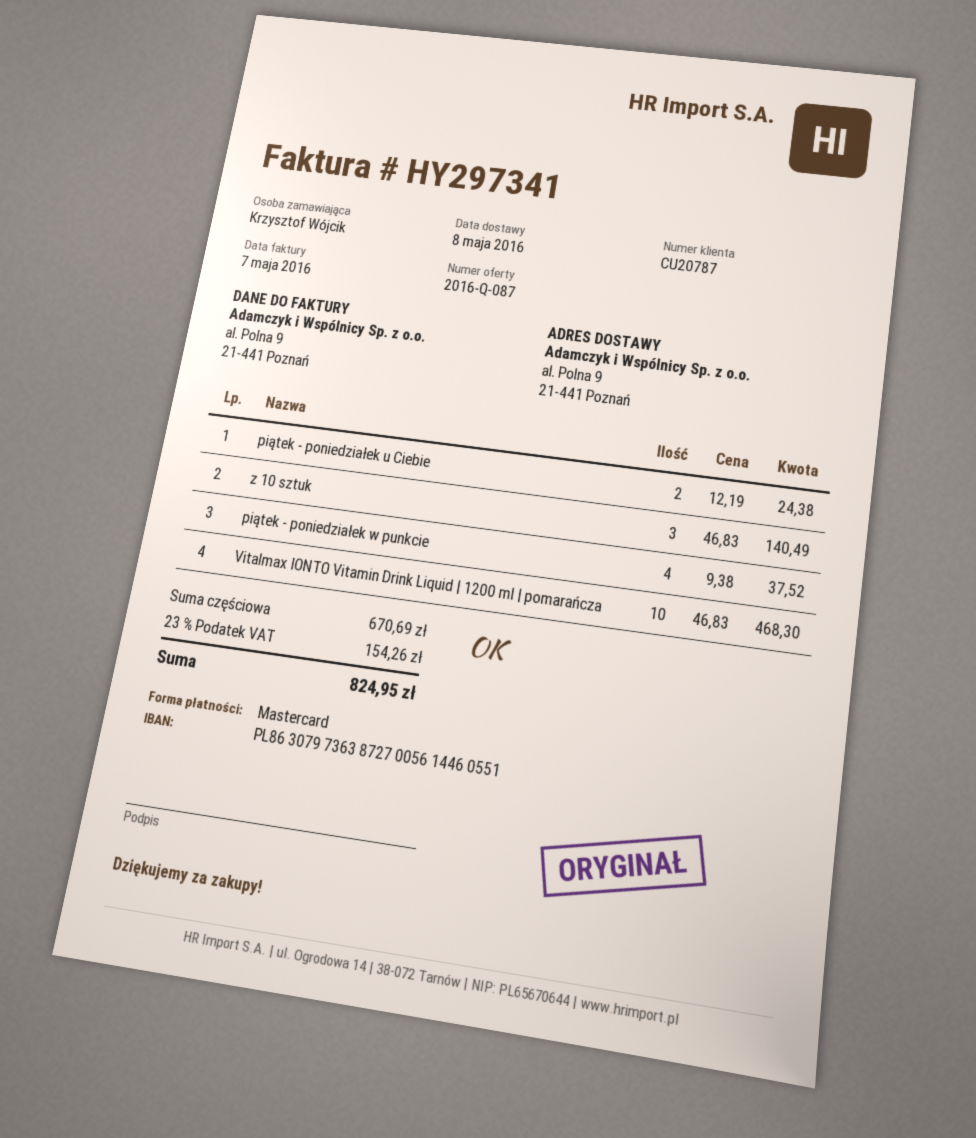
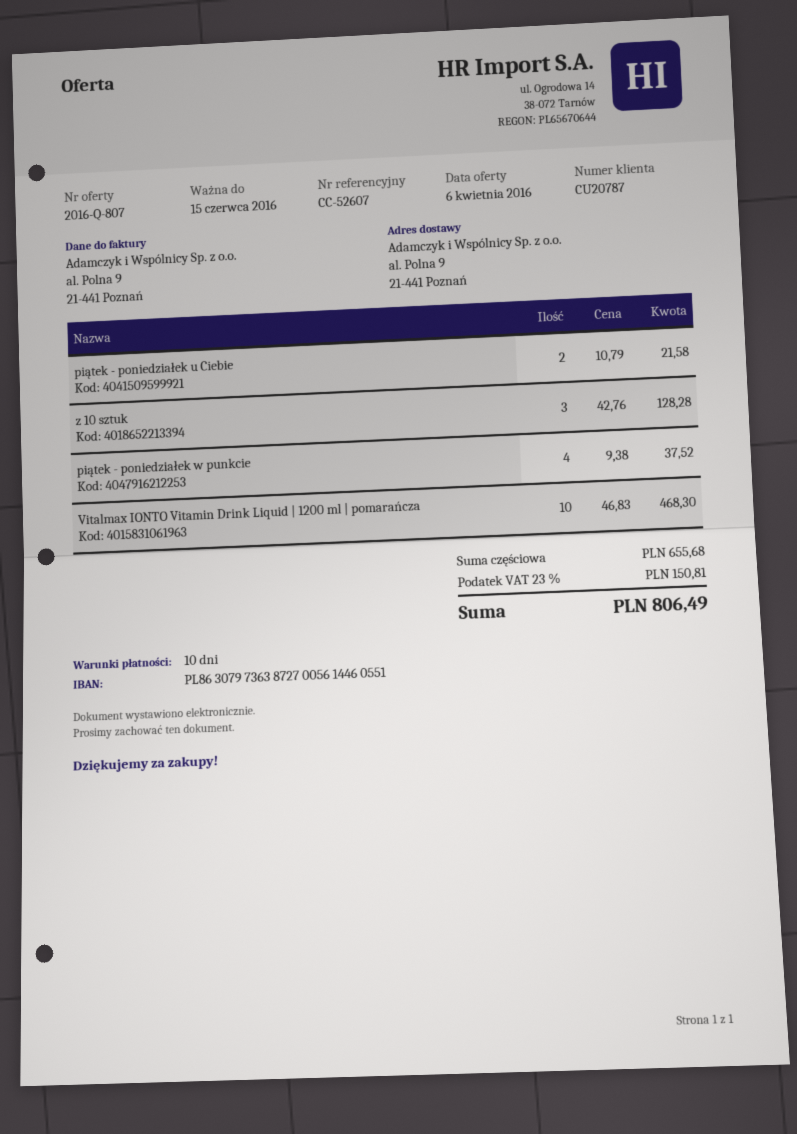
quote number: 2016-Q-087 -> 2016-Q-807
piątek - poniedziałek u Ciebie: 2 x 12.19 = 24.38 -> 2 x 10.79 = 21.58
z 10 sztuk: 3 x 46.83 = 140.49 -> 3 x 42.76 = 128.28
subtotal: 670.69 -> 655.68
tax: 23% = 154.26 -> 23% = 150.81
total: 824.95 -> 806.49

